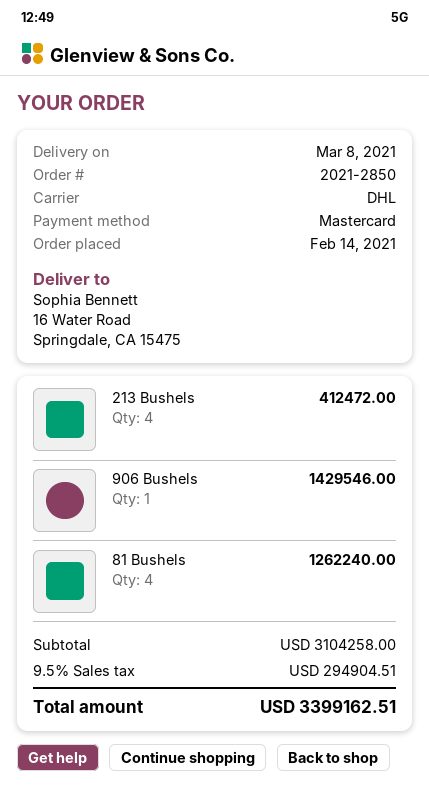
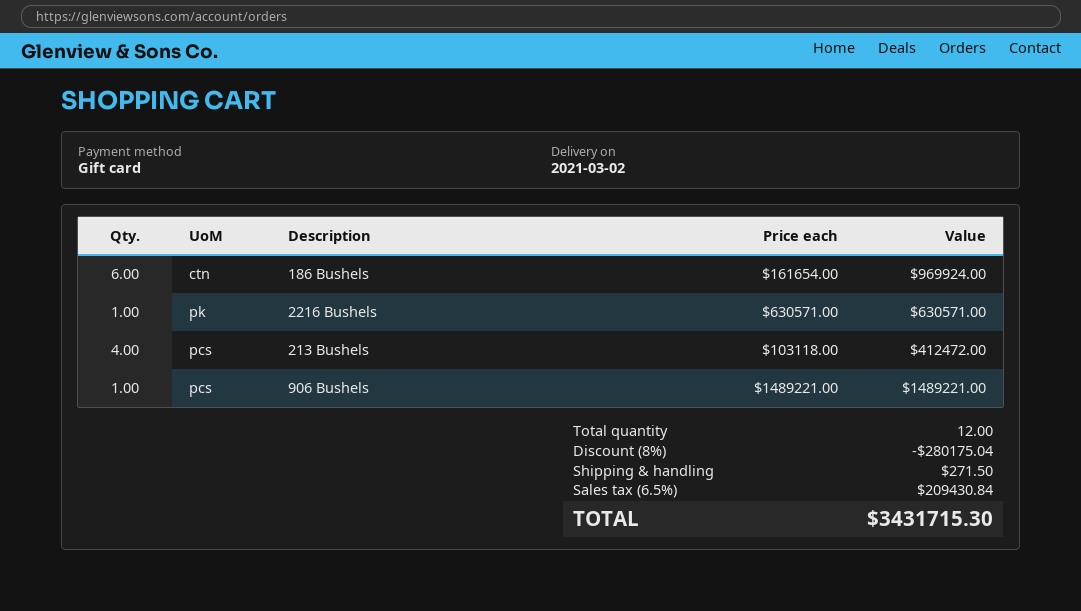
delivery date: 2021-03-08 -> 2021-03-02
payment method: Mastercard -> gift card
906 Bushels: 1 for 1429546.00 -> 1 for 1489221.00
81 Bushels: 4 for 1262240.00 -> none
186 Bushels: none -> 6 for 969924.00
2216 Bushels: none -> 1 for 630571.00
discount: none -> 8% = 280175.04
shipping: none -> 271.50
tax: 9.5% = 294904.51 -> 6.5% = 209430.84
total: 3399162.51 -> 3431715.30

